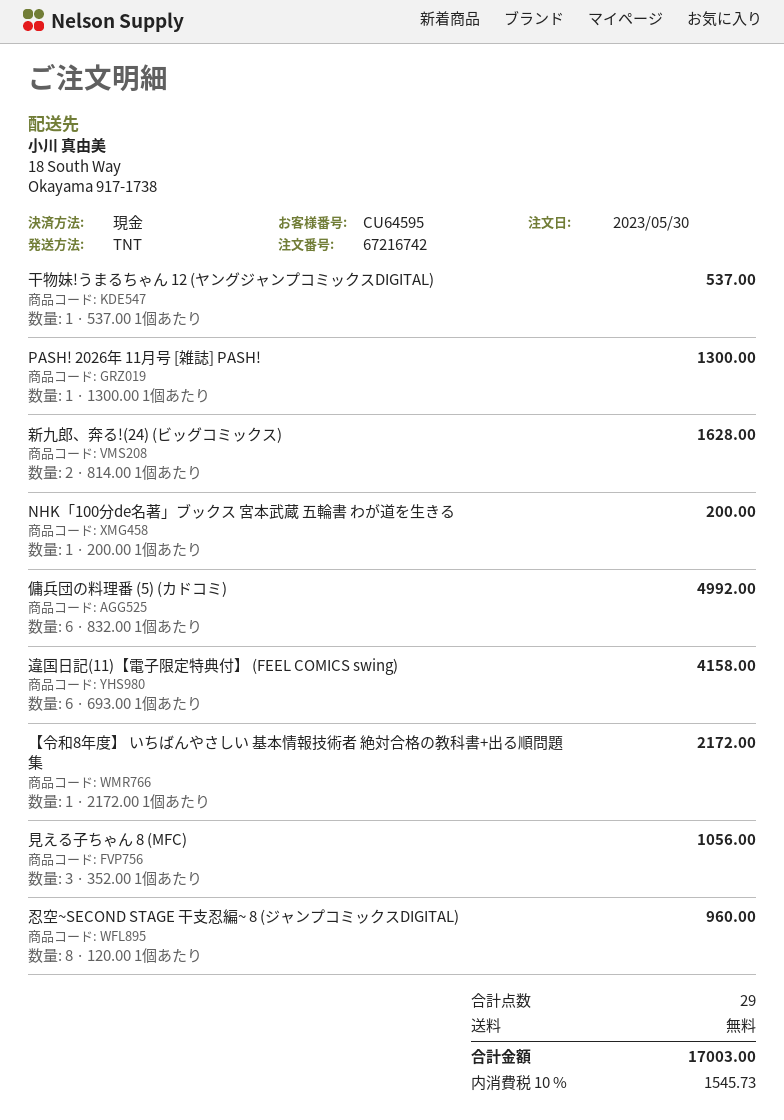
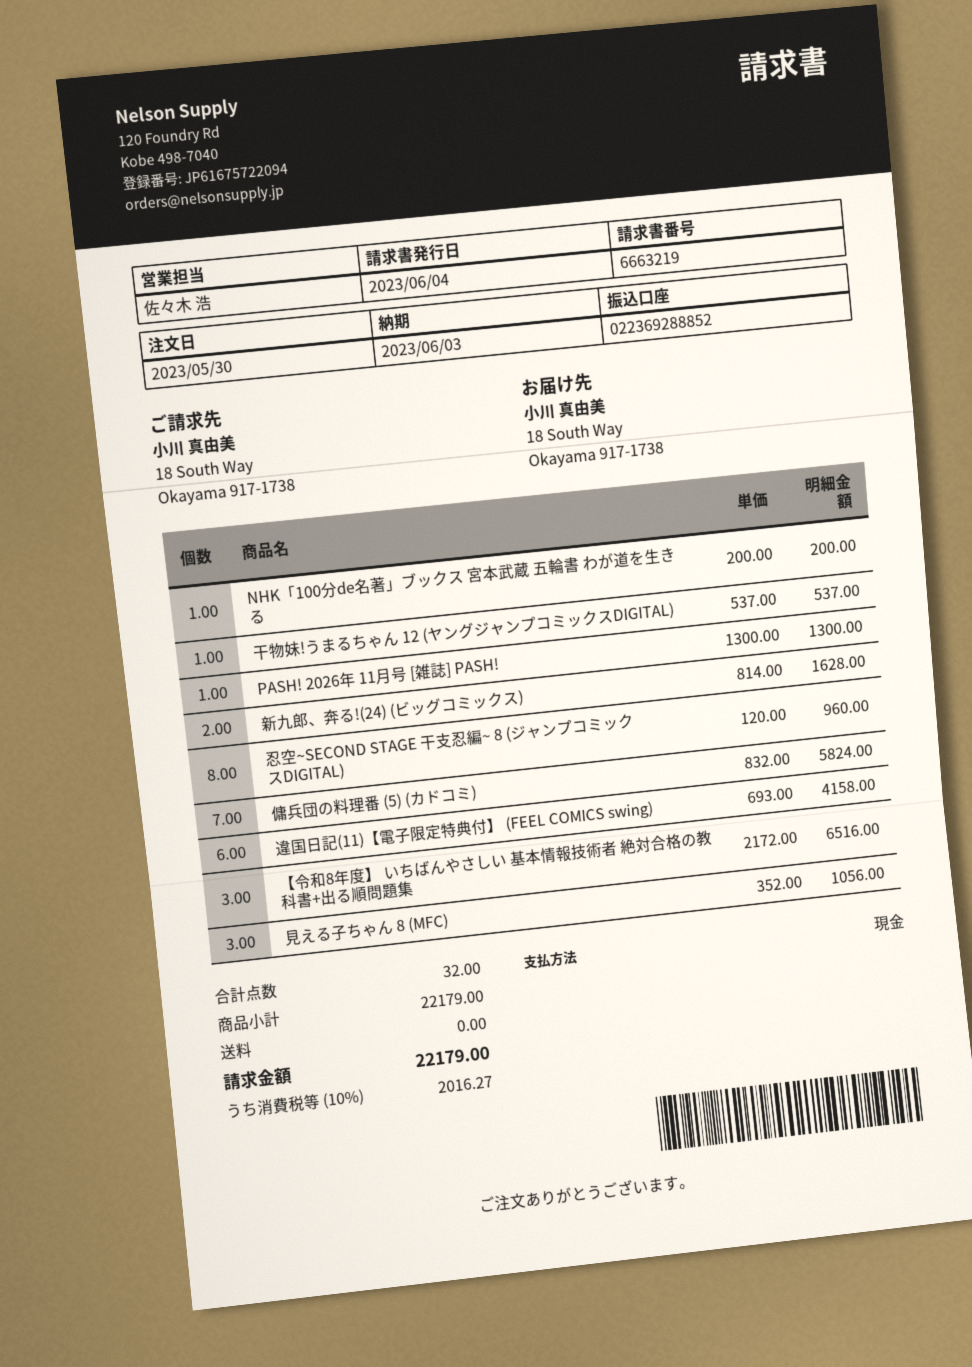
傭兵団の料理番 (5) (カドコミ): 6 x 832.00 = 4992.00 -> 7 x 832.00 = 5824.00
【令和8年度】 いちばんやさしい 基本情報技術者 絶対合格の教科書+出る順問題集: 1 x 2172.00 = 2172.00 -> 3 x 2172.00 = 6516.00
total quantity: 29 -> 32
tax: 10% = 1545.73 -> 10% = 2016.27
total: 17003.00 -> 22179.00

